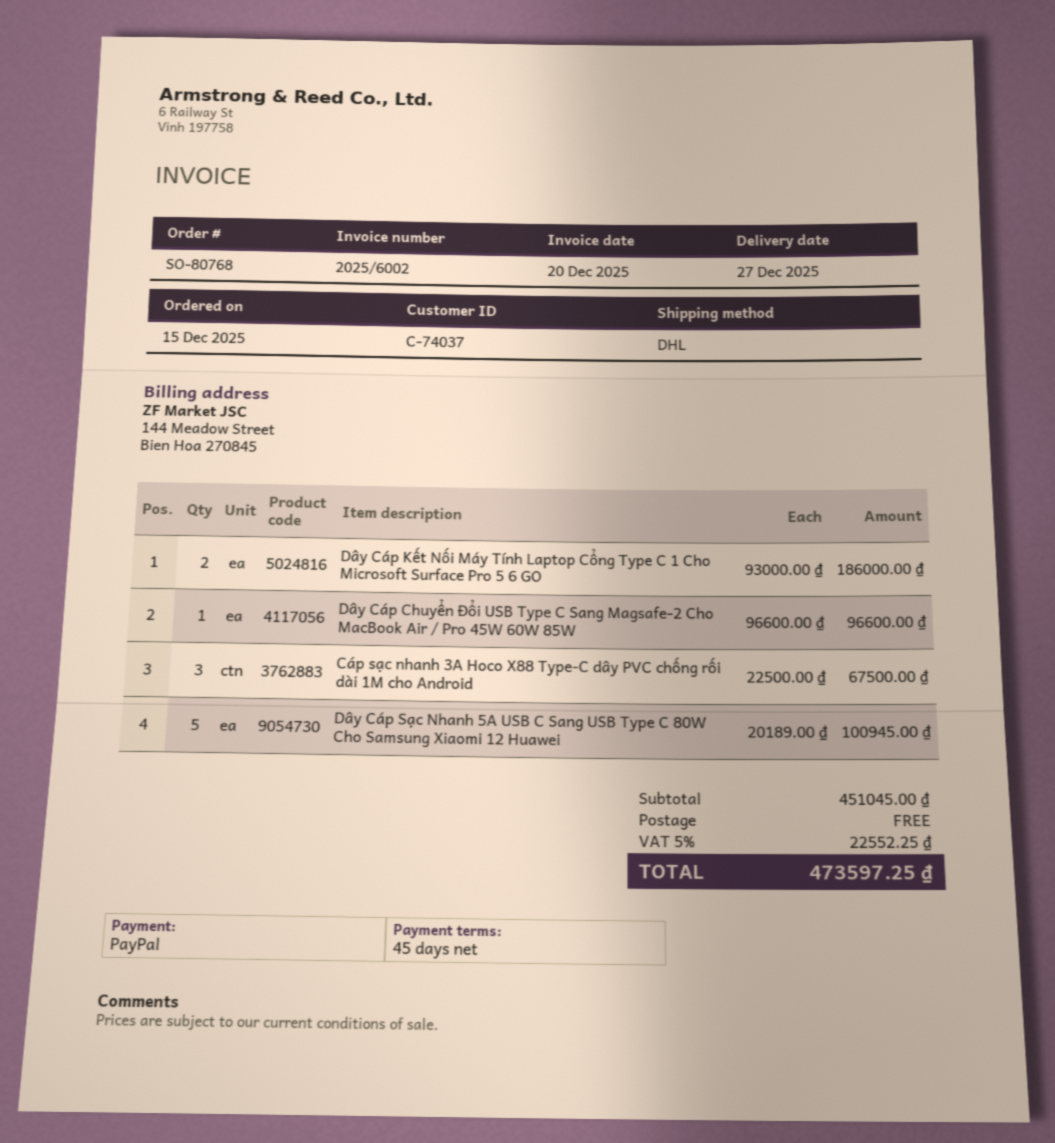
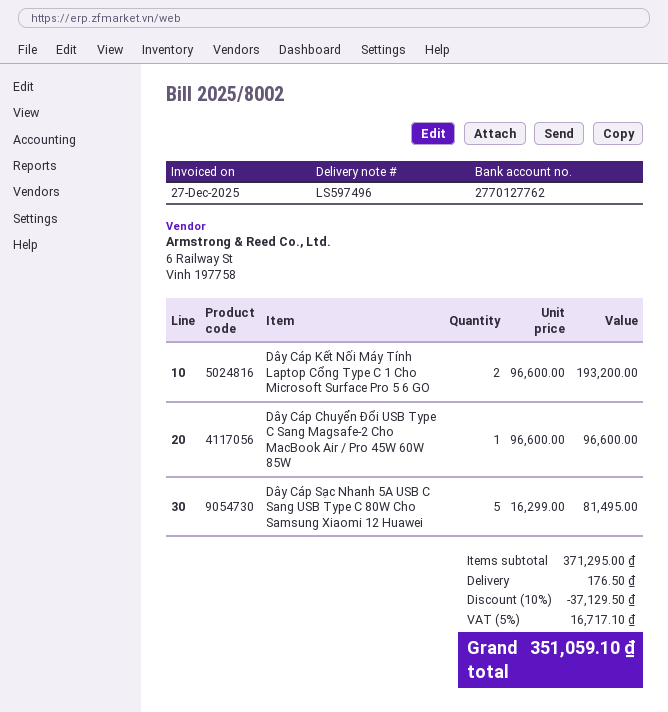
invoice number: 2025/6002 -> 2025/8002
invoice date: 2025-12-20 -> 2025-12-27
Dây Cáp Kết Nối Máy Tính Laptop Cổng Type C 1 Cho Microsoft Surface Pro 5 6 GO: 2 x 93000.00 = 186000.00 -> 2 x 96600.00 = 193200.00
Cáp sạc nhanh 3A Hoco X88 Type-C dây PVC chống rối dài 1M cho Android: 3 x 22500.00 = 67500.00 -> none
Dây Cáp Sạc Nhanh 5A USB C Sang USB Type C 80W Cho Samsung Xiaomi 12 Huawei: 5 x 20189.00 = 100945.00 -> 5 x 16299.00 = 81495.00
subtotal: 451045.00 -> 371295.00
discount: none -> 10% = 37129.50
shipping: 0.00 -> 176.50
tax: 5% = 22552.25 -> 5% = 16717.10
total: 473597.25 -> 351059.10

